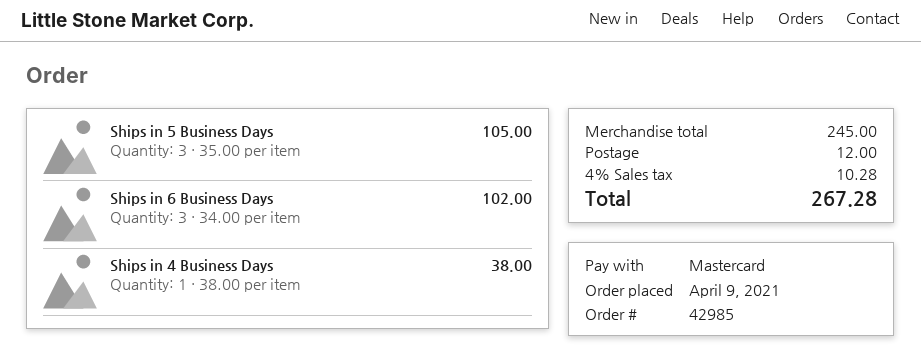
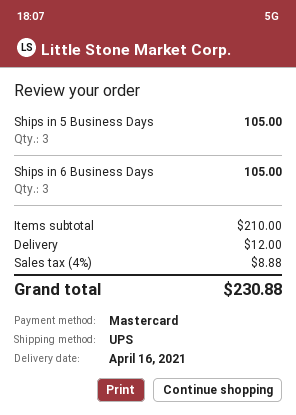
Ships in 6 Business Days: 3 for 102.00 -> 3 for 105.00
Ships in 4 Business Days: 1 for 38.00 -> none
subtotal: 245.00 -> 210.00
tax: 4% = 10.28 -> 4% = 8.88
total: 267.28 -> 230.88

